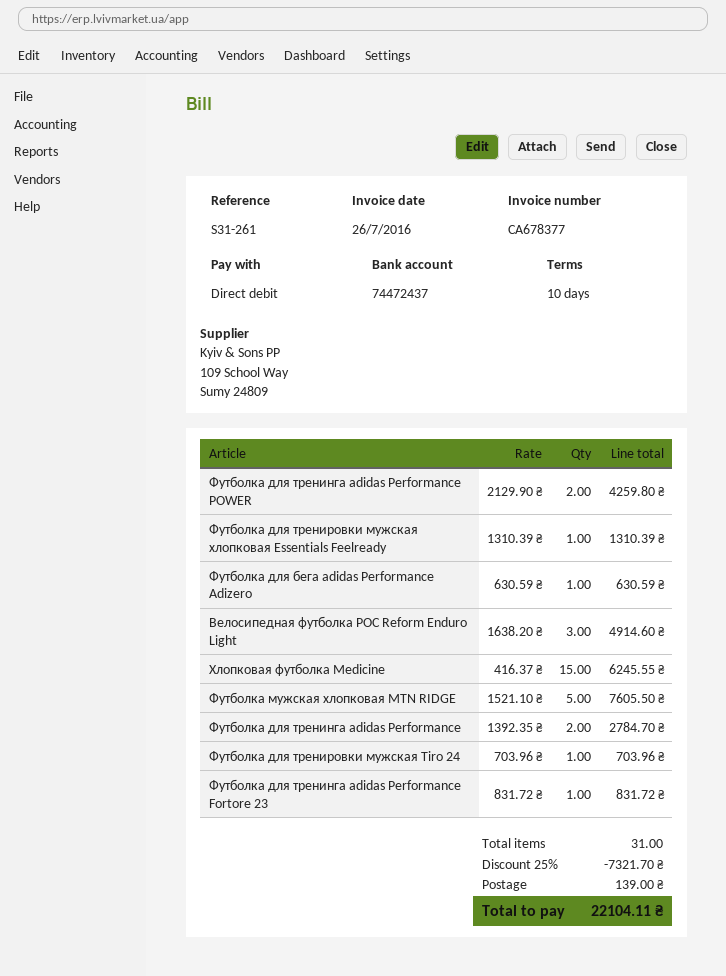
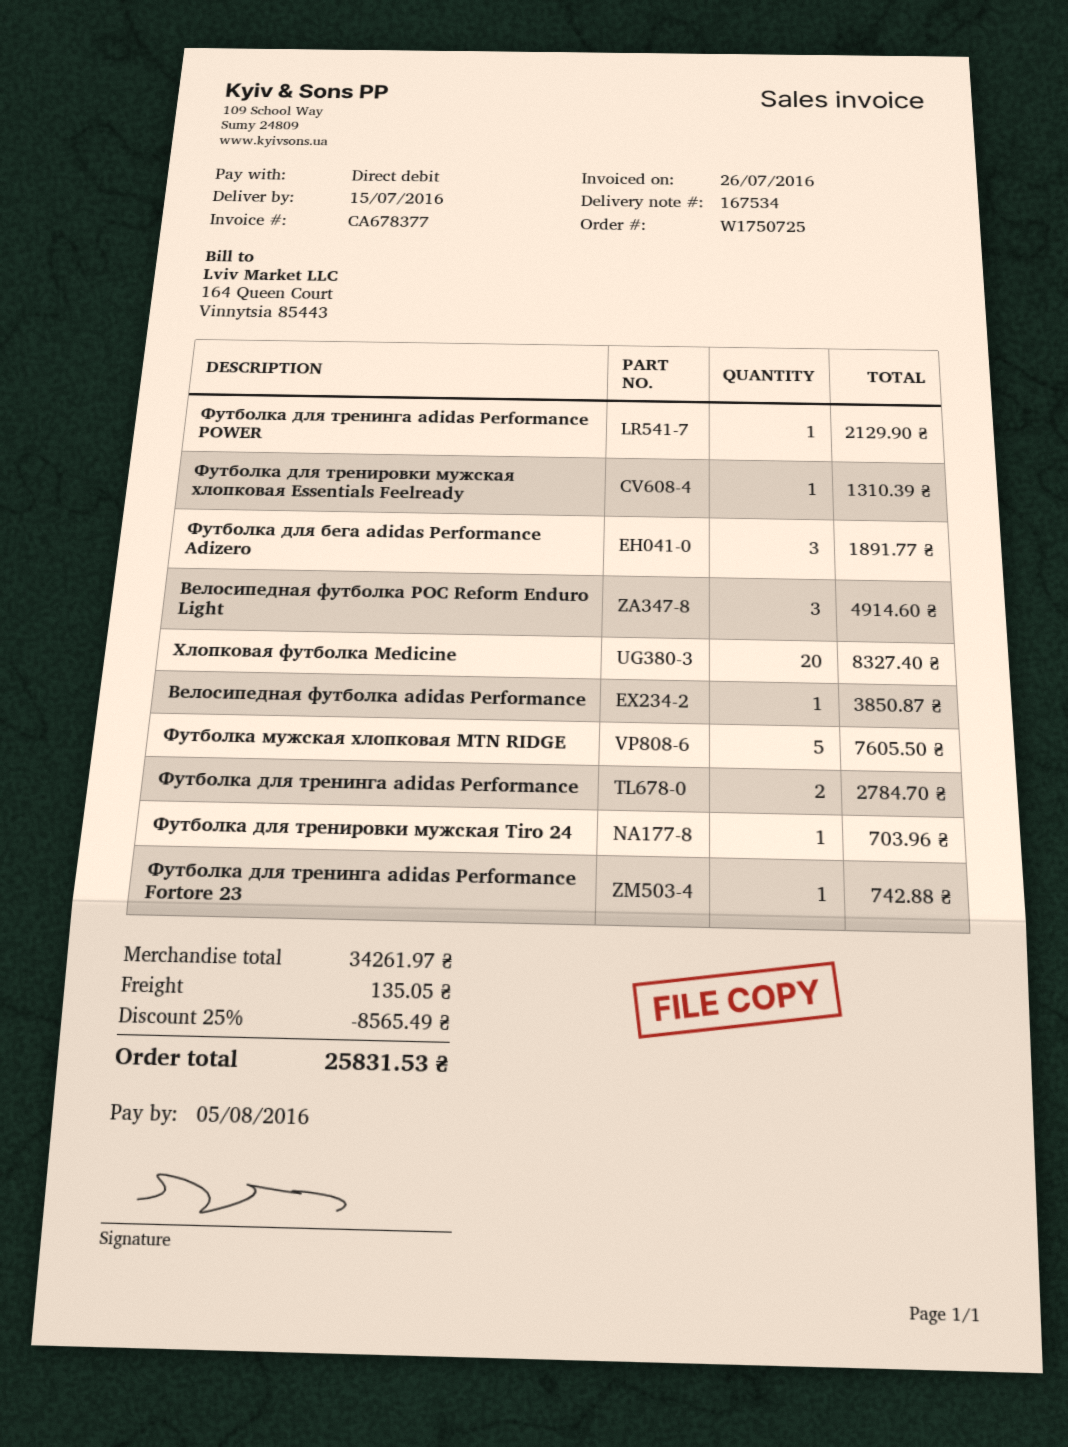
Футболка для тренинга adidas Performance POWER: 2 for 4259.80 -> 1 for 2129.90
Футболка для бега adidas Performance Adizero: 1 for 630.59 -> 3 for 1891.77
Хлопковая футболка Medicine: 15 for 6245.55 -> 20 for 8327.40
Футболка для тренинга adidas Performance Fortore 23: 1 for 831.72 -> 1 for 742.88
Велосипедная футболка adidas Performance: none -> 1 for 3850.87
discount: 25% = 7321.70 -> 25% = 8565.49
shipping: 139.00 -> 135.05
total: 22104.11 -> 25831.53

